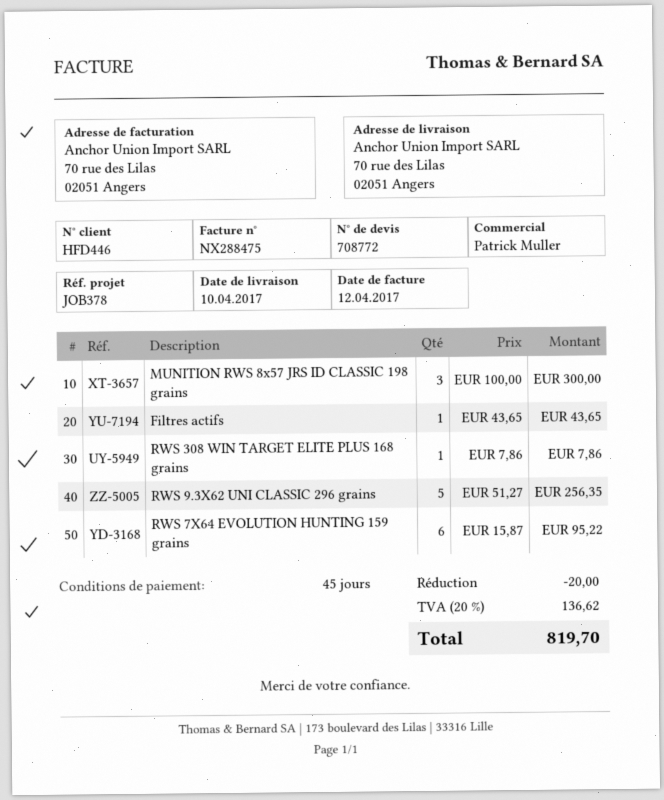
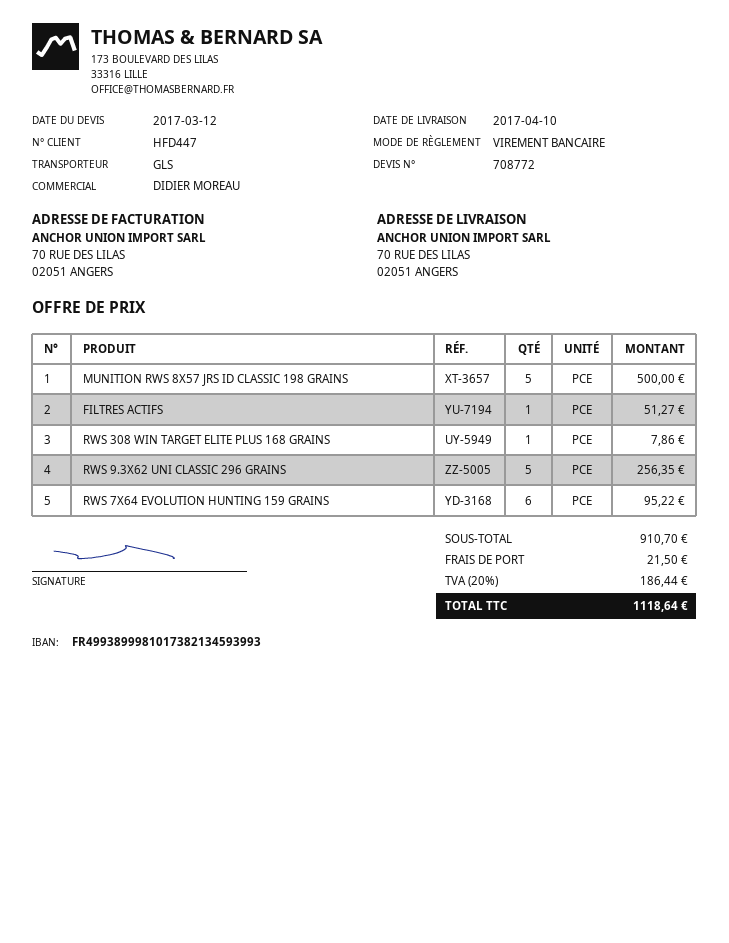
customer number: HFD446 -> HFD447
sales rep: Patrick Muller -> DIDIER MOREAU
MUNITION RWS 8x57 JRS ID CLASSIC 198 grains: 3 for 300.00 -> 5 for 500.00
Filtres actifs: 1 for 43.65 -> 1 for 51.27
discount: 20.00 -> none
shipping: none -> 21.50
tax: 20% = 136.62 -> 20% = 186.44
total: 819.70 -> 1118.64

